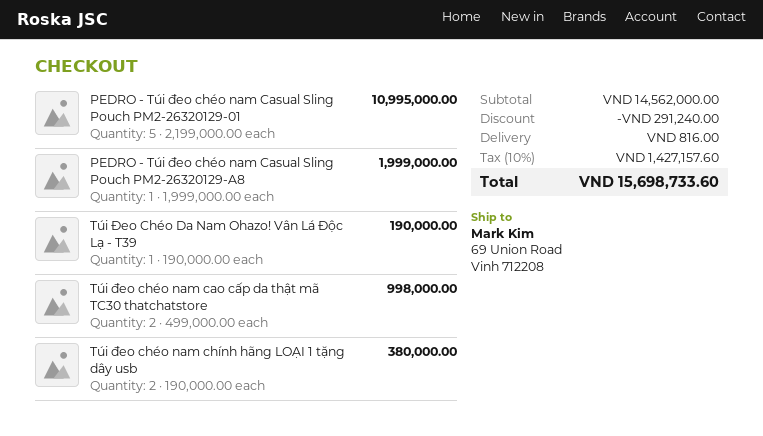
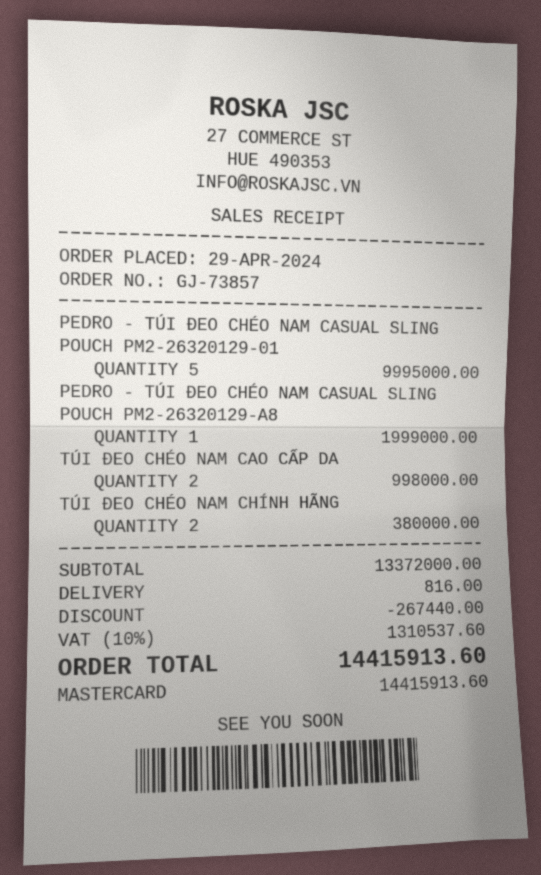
PEDRO - Túi đeo chéo nam Casual Sling Pouch PM2-26320129-01: 5 for 10995000.00 -> 5 for 9995000.00
Túi Đeo Chéo Da Nam Ohazo! Vân Lá Độc Lạ - T39: 1 for 190000.00 -> none
subtotal: 14562000.00 -> 13372000.00
discount: 291240.00 -> 267440.00
tax: 10% = 1427157.60 -> 10% = 1310537.60
total: 15698733.60 -> 14415913.60

